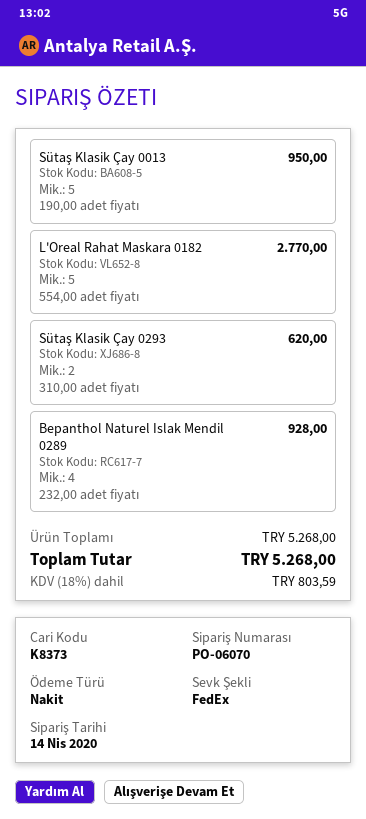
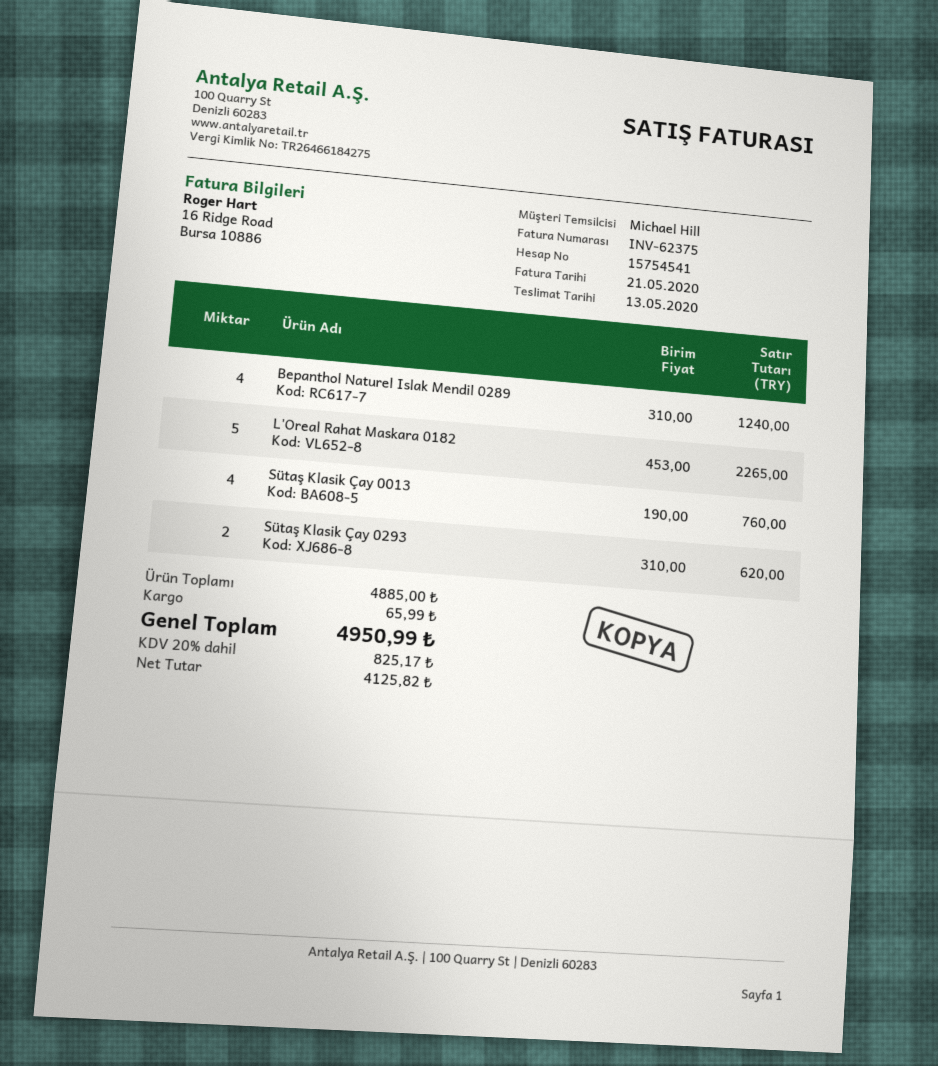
Sütaş Klasik Çay 0013: 5 x 190.00 = 950.00 -> 4 x 190.00 = 760.00
L'Oreal Rahat Maskara 0182: 5 x 554.00 = 2770.00 -> 5 x 453.00 = 2265.00
Bepanthol Naturel Islak Mendil 0289: 4 x 232.00 = 928.00 -> 4 x 310.00 = 1240.00
subtotal: 5268.00 -> 4885.00
shipping: none -> 65.99
tax: 18% = 803.59 -> 20% = 825.17
total: 5268.00 -> 4950.99

